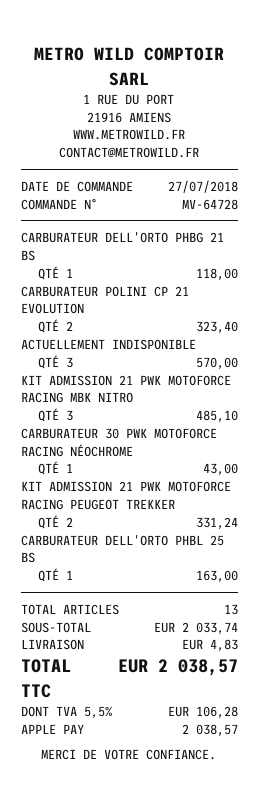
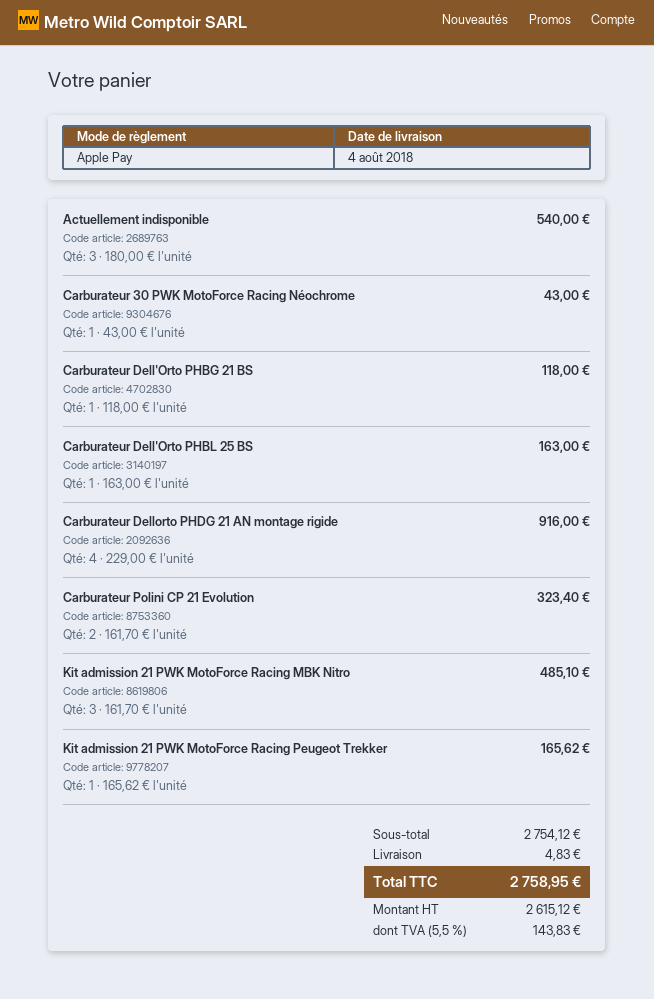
ACTUELLEMENT INDISPONIBLE: 3 for 570.00 -> 3 for 540.00
KIT ADMISSION 21 PWK MOTOFORCE RACING PEUGEOT TREKKER: 2 for 331.24 -> 1 for 165.62
Carburateur Dellorto PHDG 21 AN montage rigide: none -> 4 for 916.00
subtotal: 2033.74 -> 2754.12
tax: 5.5% = 106.28 -> 5.5% = 143.83
total: 2038.57 -> 2758.95

